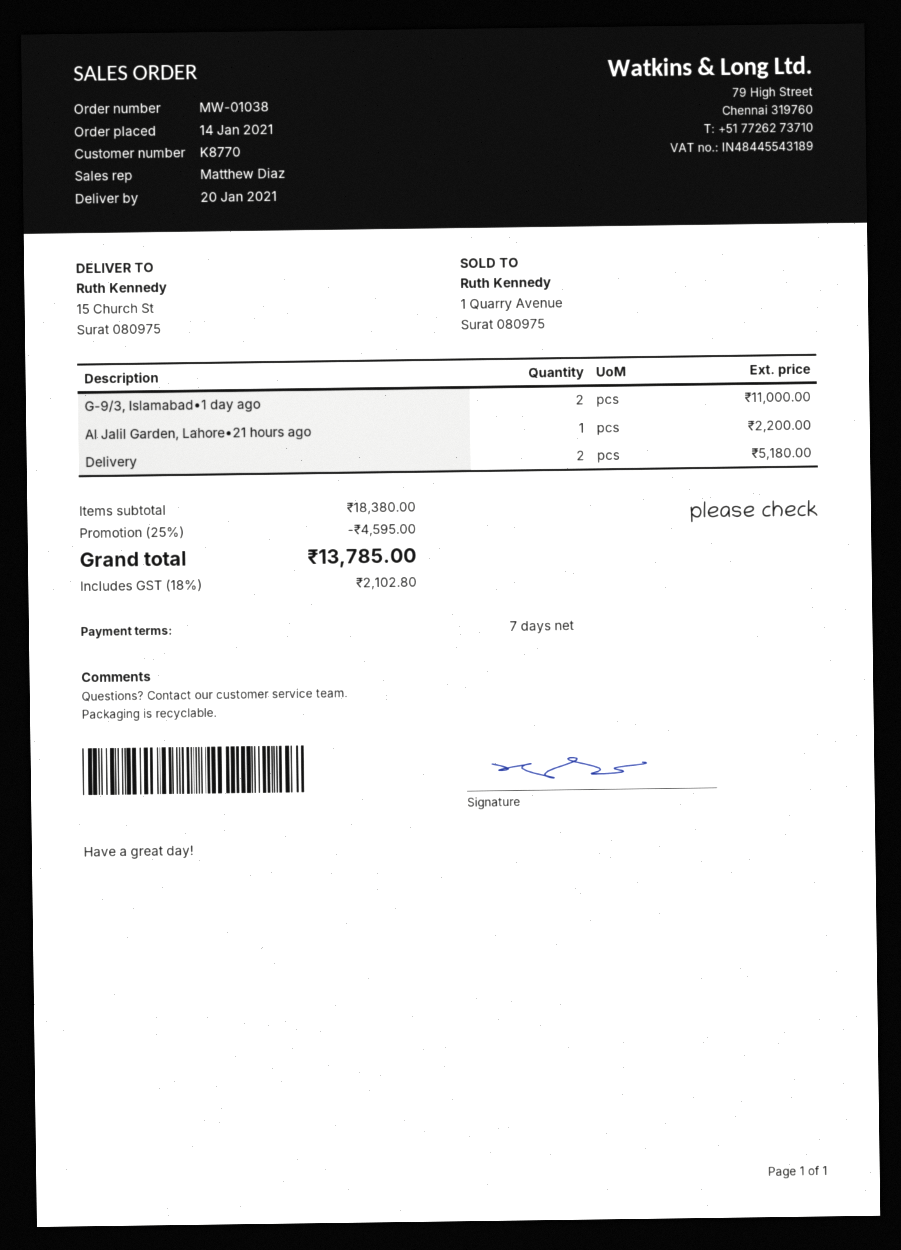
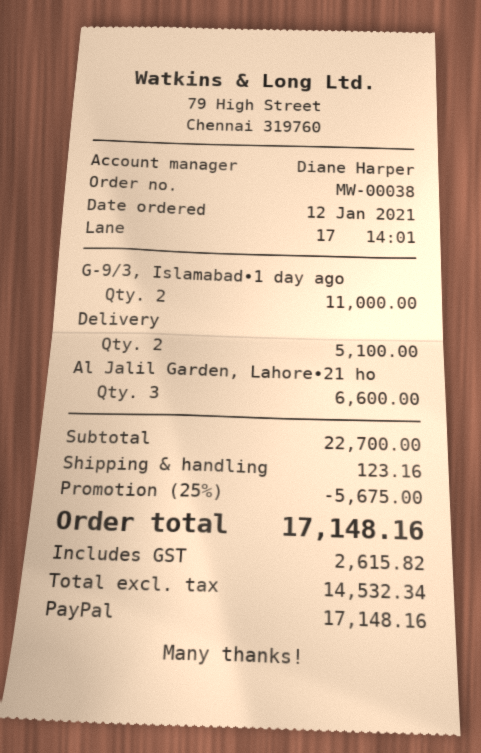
order number: MW-01038 -> MW-00038
order date: 2021-01-14 -> 2021-01-12
sales rep: Matthew Diaz -> Diane Harper
Al Jalil Garden, Lahore•21 hours ago: 1 for 2200.00 -> 3 for 6600.00
Delivery: 2 for 5180.00 -> 2 for 5100.00
subtotal: 18380.00 -> 22700.00
discount: 25% = 4595.00 -> 25% = 5675.00
shipping: none -> 123.16
tax: 2102.80 -> 2615.82
total: 13785.00 -> 17148.16

